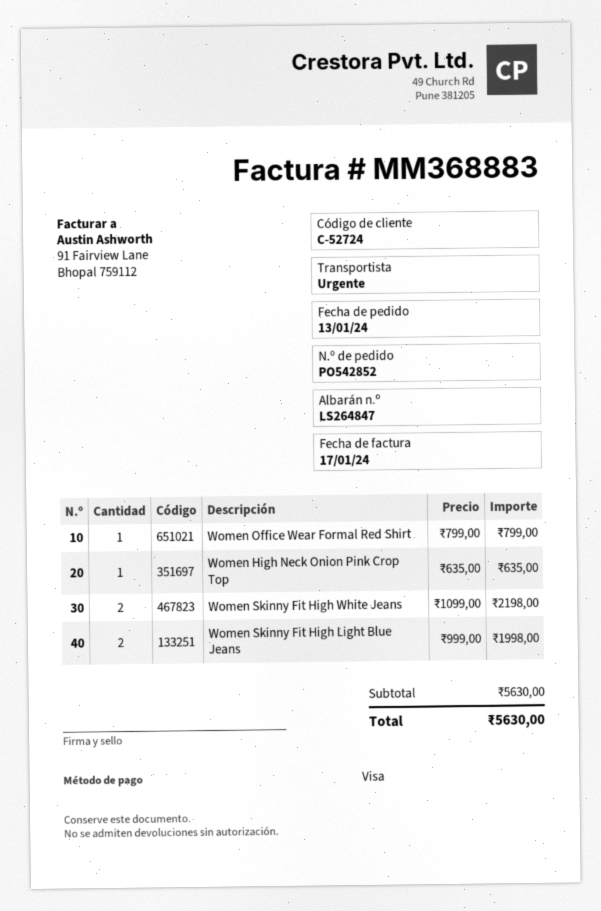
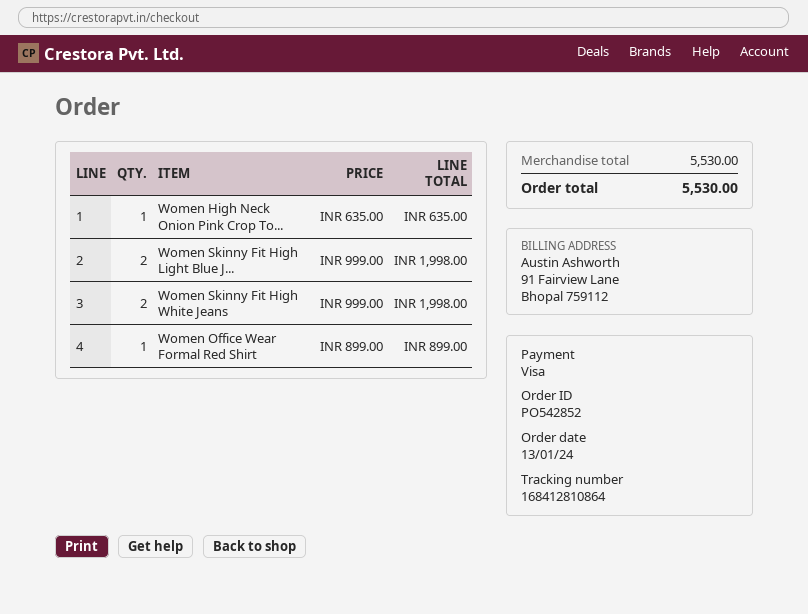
Women Office Wear Formal Red Shirt: 1 x 799.00 = 799.00 -> 1 x 899.00 = 899.00
Women Skinny Fit High White Jeans: 2 x 1099.00 = 2198.00 -> 2 x 999.00 = 1998.00
subtotal: 5630.00 -> 5530.00
total: 5630.00 -> 5530.00

